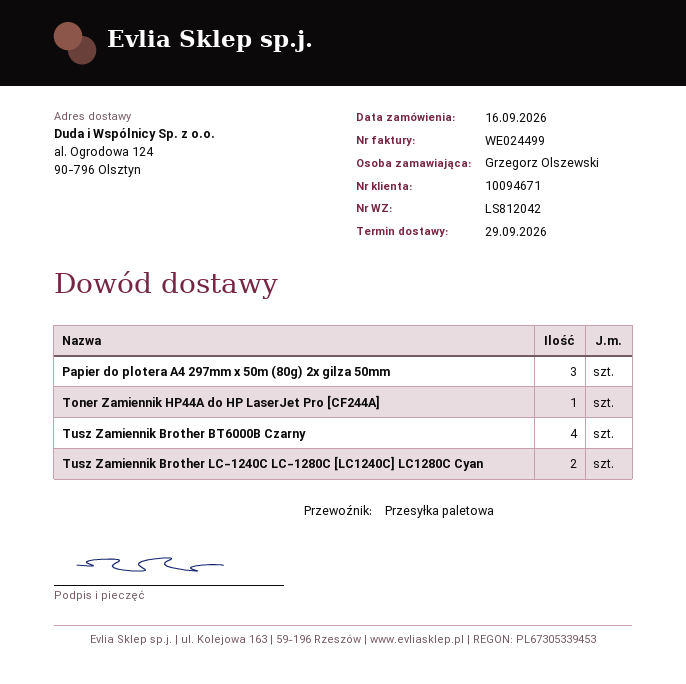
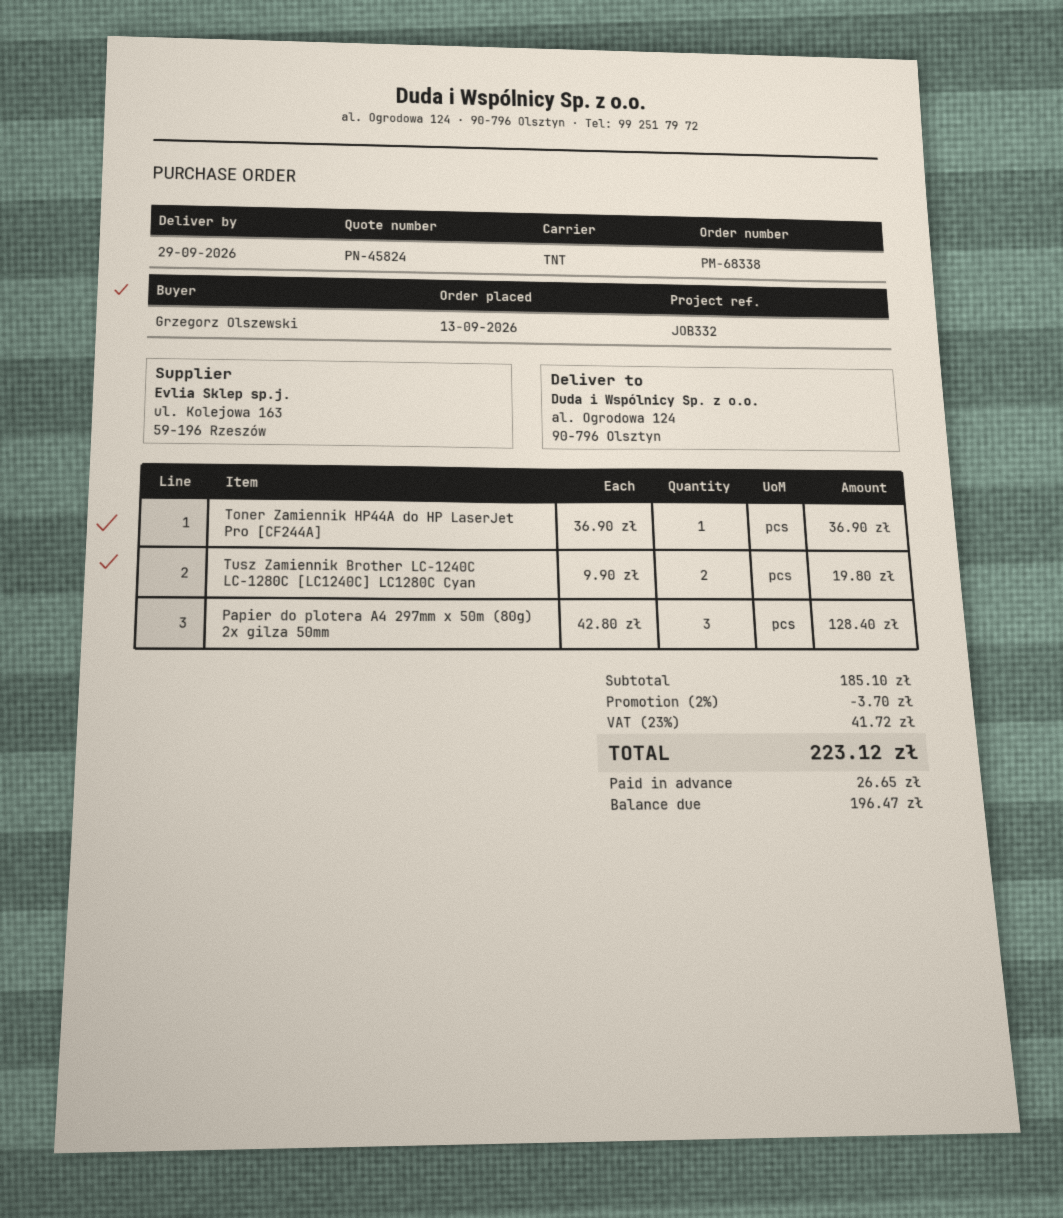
order date: 2026-09-16 -> 2026-09-13
shipping method: pallet freight -> TNT
Tusz Zamiennik Brother BT6000B Czarny: 4 -> none

